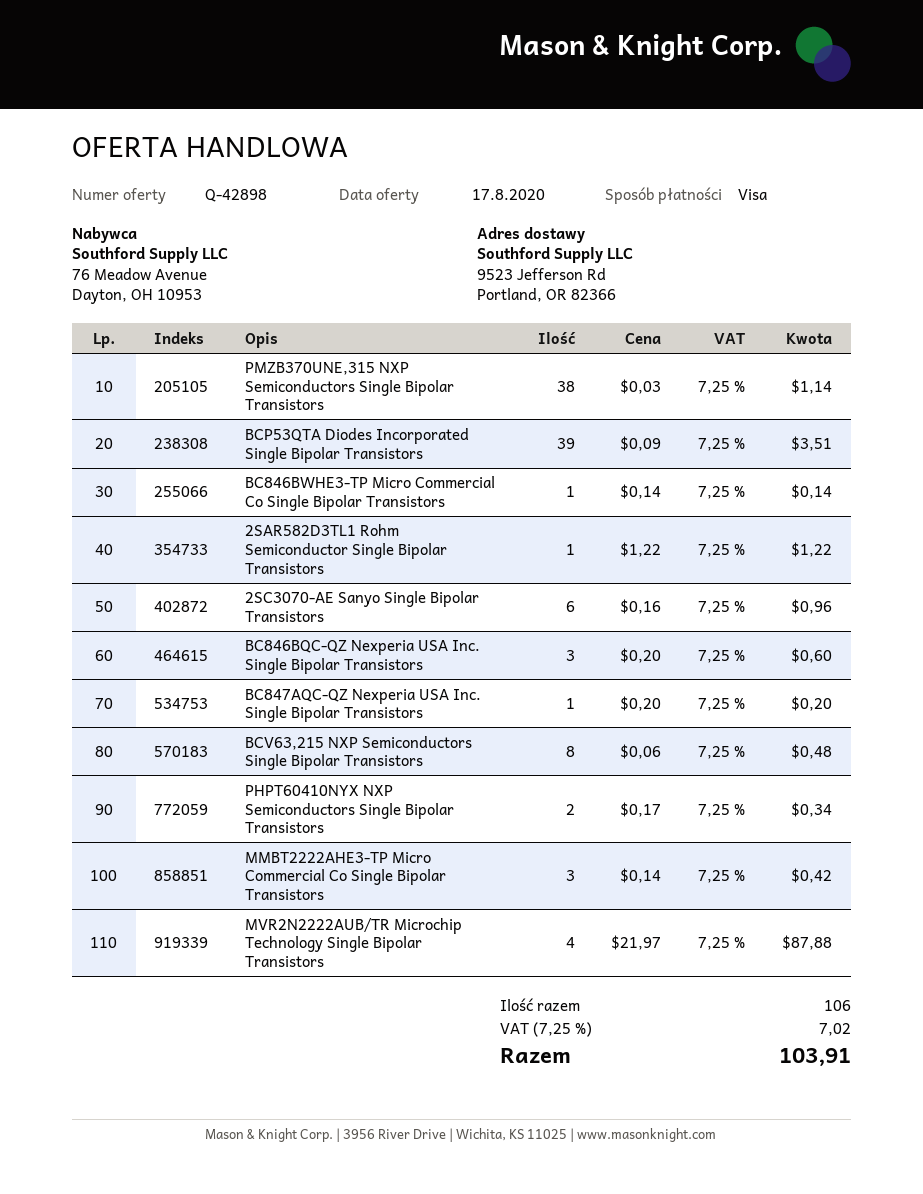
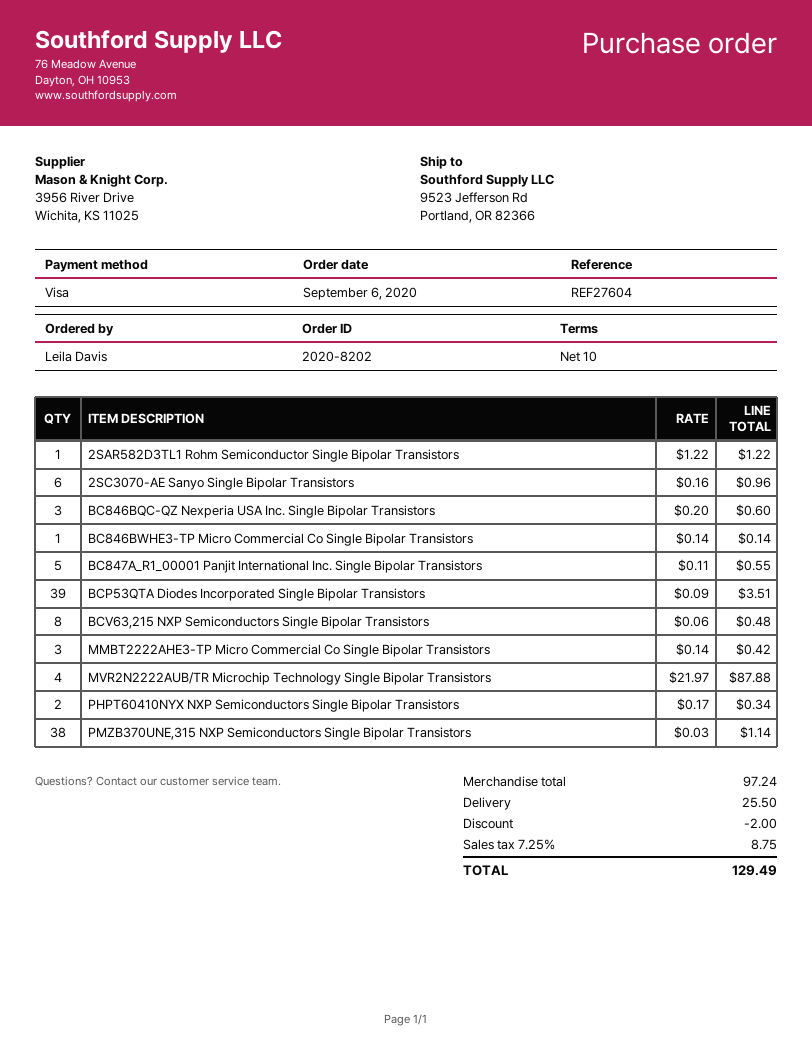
BC847AQC-QZ Nexperia USA Inc. Single Bipolar Transistors: 1 x 0.20 = 0.20 -> none
BC847A_R1_00001 Panjit International Inc. Single Bipolar Transistors: none -> 5 x 0.11 = 0.55
discount: none -> 2.00
shipping: none -> 25.50
tax: 7.25% = 7.02 -> 7.25% = 8.75
total: 103.91 -> 129.49

